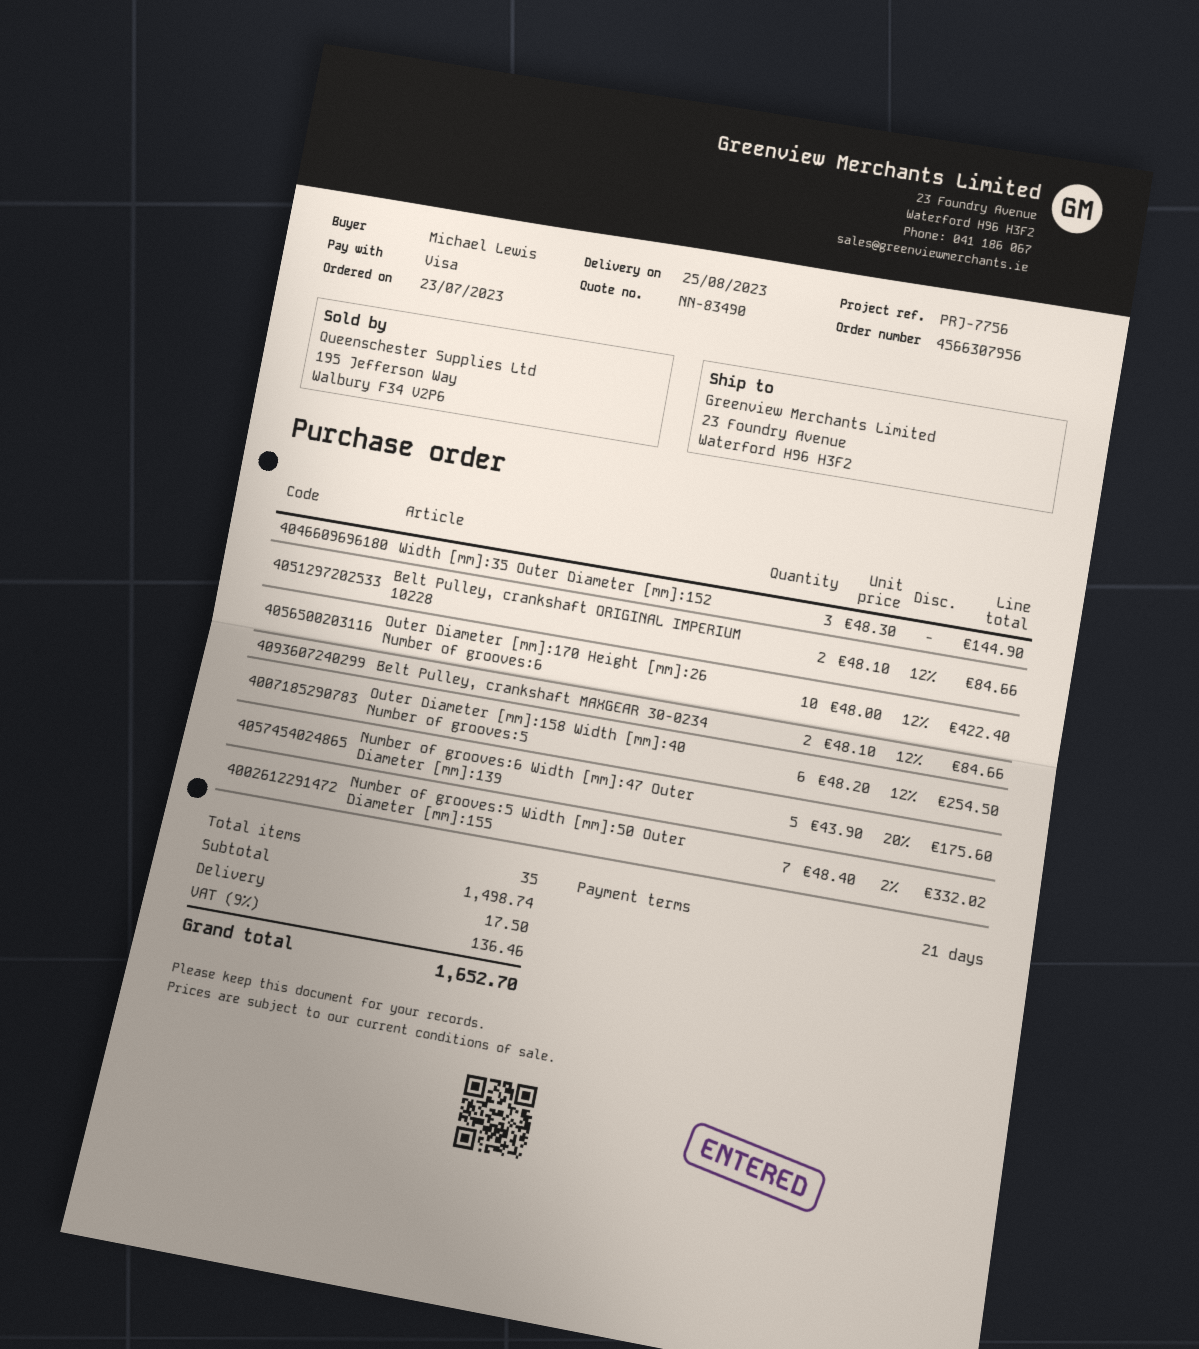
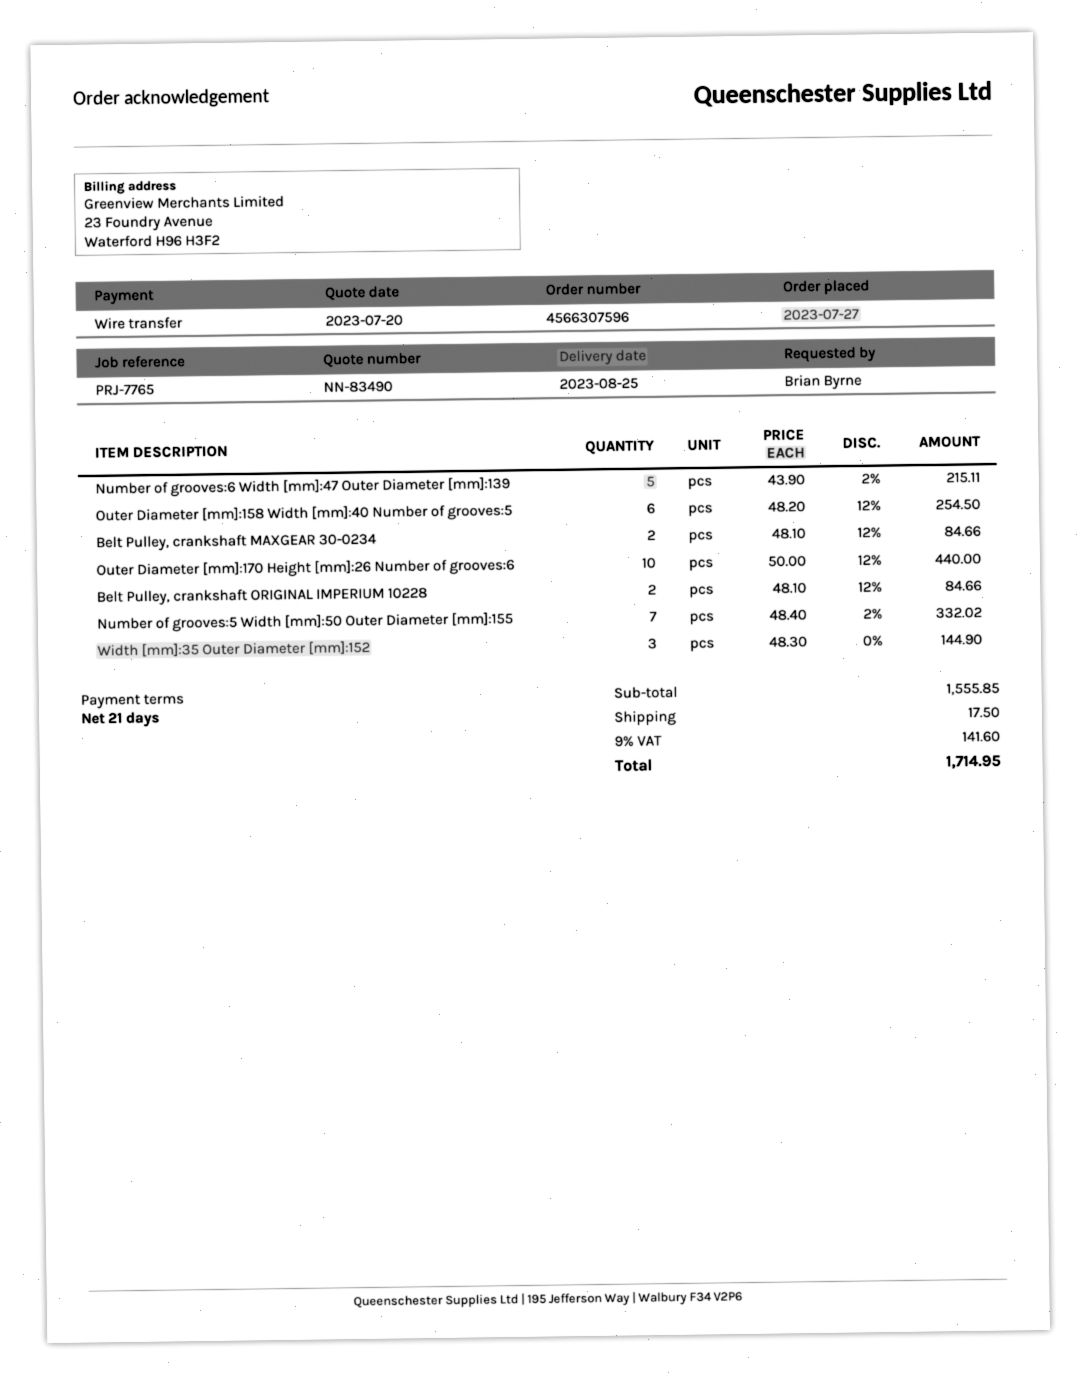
order number: 4566307956 -> 4566307596
order date: 2023-07-23 -> 2023-07-27
reference: PRJ-7756 -> PRJ-7765
ordered by: Michael Lewis -> Brian Byrne
payment method: Visa -> bank transfer
Outer Diameter [mm]:170 Height [mm]:26 Number of grooves:6: 10 x 48.00 - 12% = 422.40 -> 10 x 50.00 - 12% = 440.00
Number of grooves:6 Width [mm]:47 Outer Diameter [mm]:139: 5 x 43.90 - 20% = 175.60 -> 5 x 43.90 - 2% = 215.11
subtotal: 1498.74 -> 1555.85
tax: 9% = 136.46 -> 9% = 141.60
total: 1652.70 -> 1714.95

